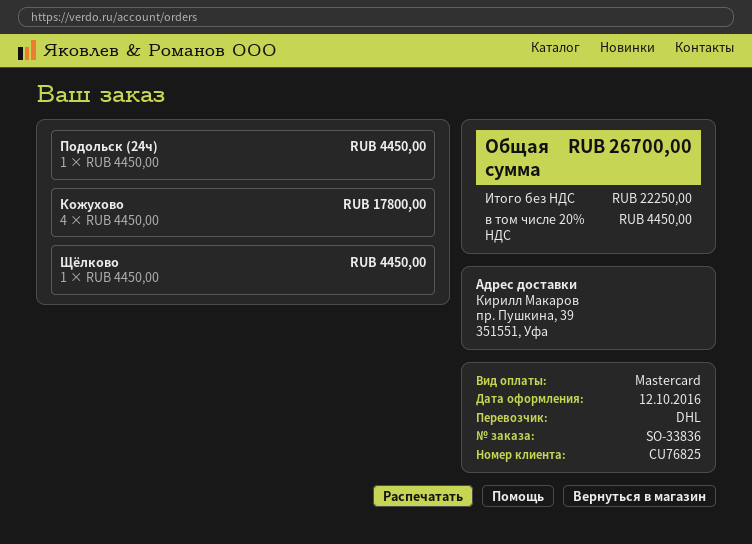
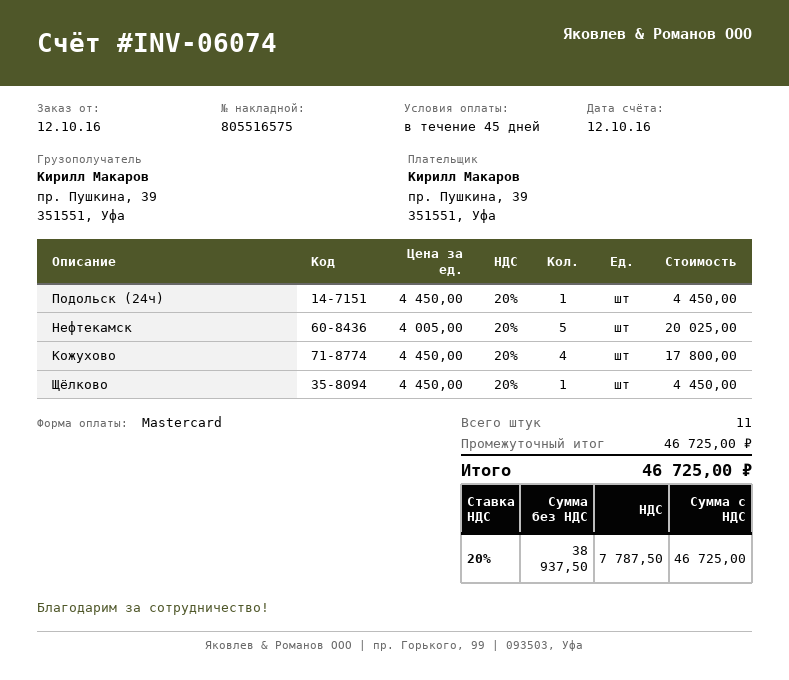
Нефтекамск: none -> 5 x 4005.00 = 20025.00
net: 22250.00 -> 38937.50
tax: 20% = 4450.00 -> 20% = 7787.50
total: 26700.00 -> 46725.00

